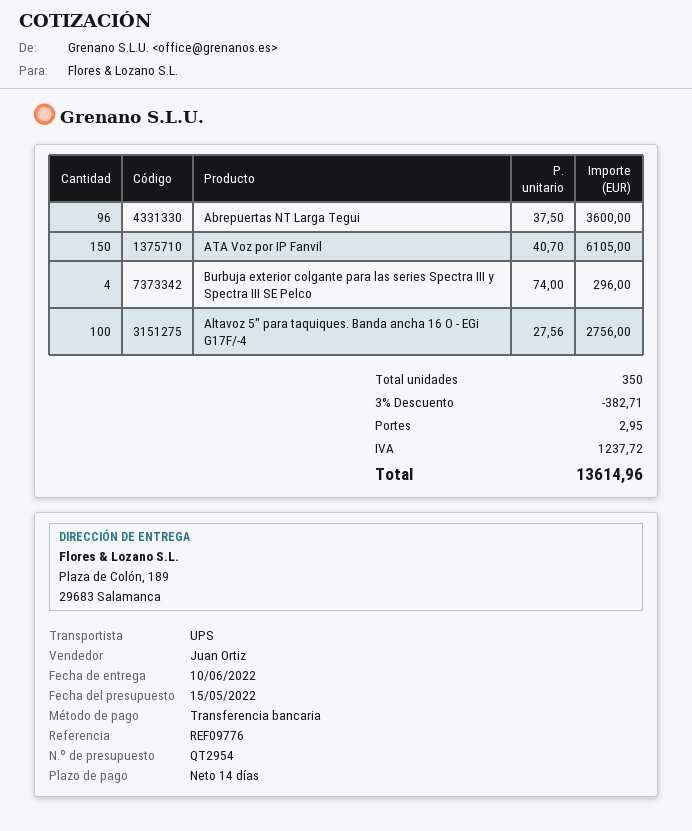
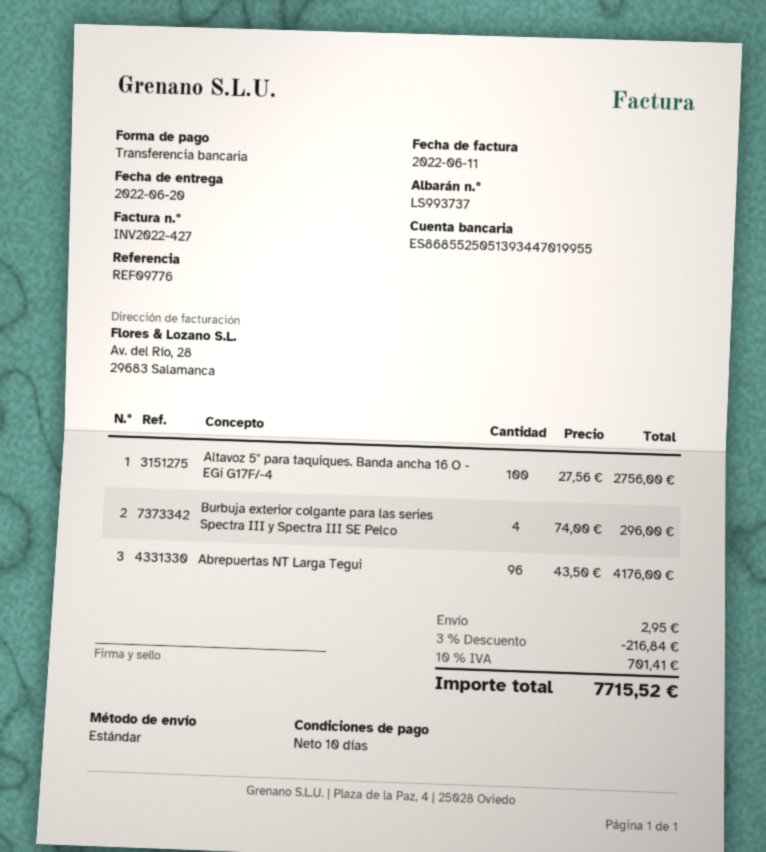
delivery date: 2022-06-10 -> 2022-06-20
payment terms: 14 days -> 10 days
shipping method: UPS -> standard
Abrepuertas NT Larga Tegui: 96 x 37.50 = 3600.00 -> 96 x 43.50 = 4176.00
ATA Voz por IP Fanvil: 150 x 40.70 = 6105.00 -> none
discount: 3% = 382.71 -> 3% = 216.84
tax: 1237.72 -> 701.41
total: 13614.96 -> 7715.52

